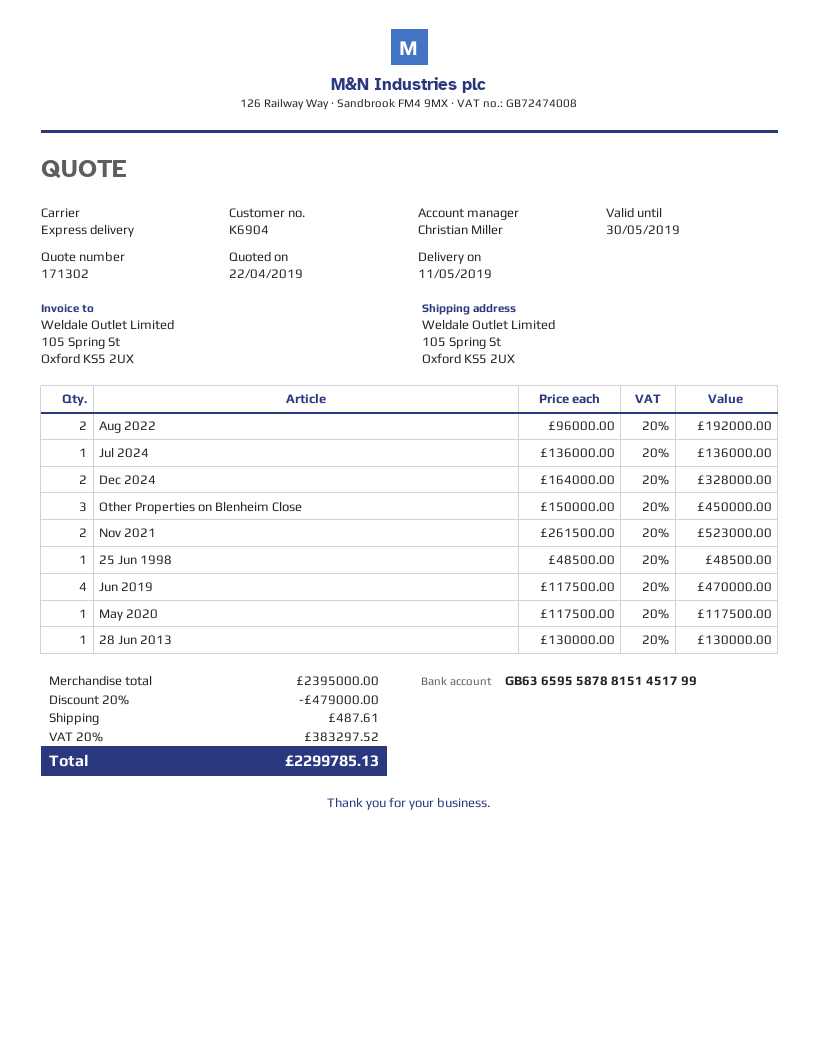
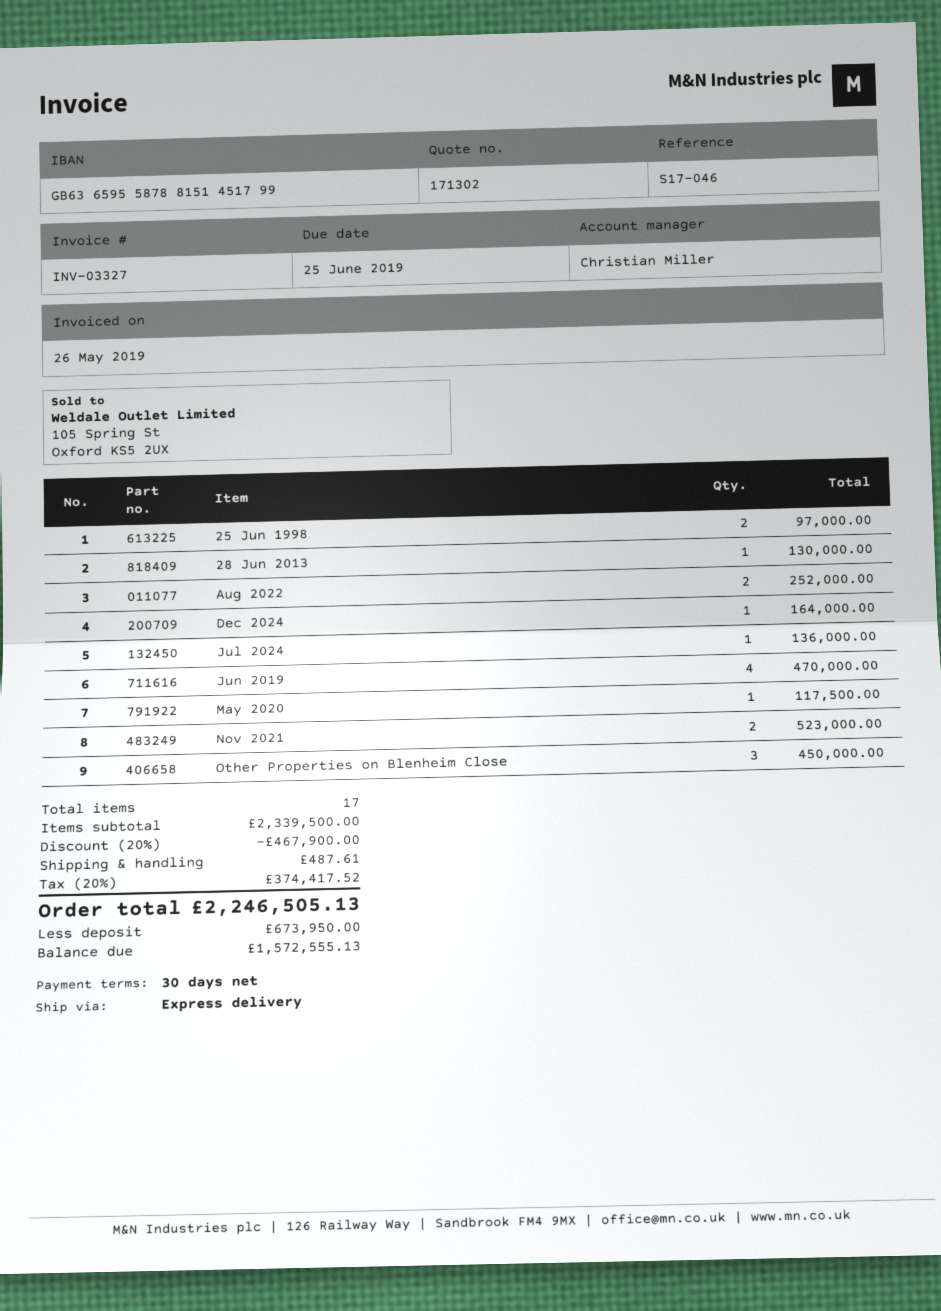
Aug 2022: 2 for 192000.00 -> 2 for 252000.00
Dec 2024: 2 for 328000.00 -> 1 for 164000.00
25 Jun 1998: 1 for 48500.00 -> 2 for 97000.00
subtotal: 2395000.00 -> 2339500.00
discount: 20% = 479000.00 -> 20% = 467900.00
tax: 20% = 383297.52 -> 20% = 374417.52
total: 2299785.13 -> 2246505.13

